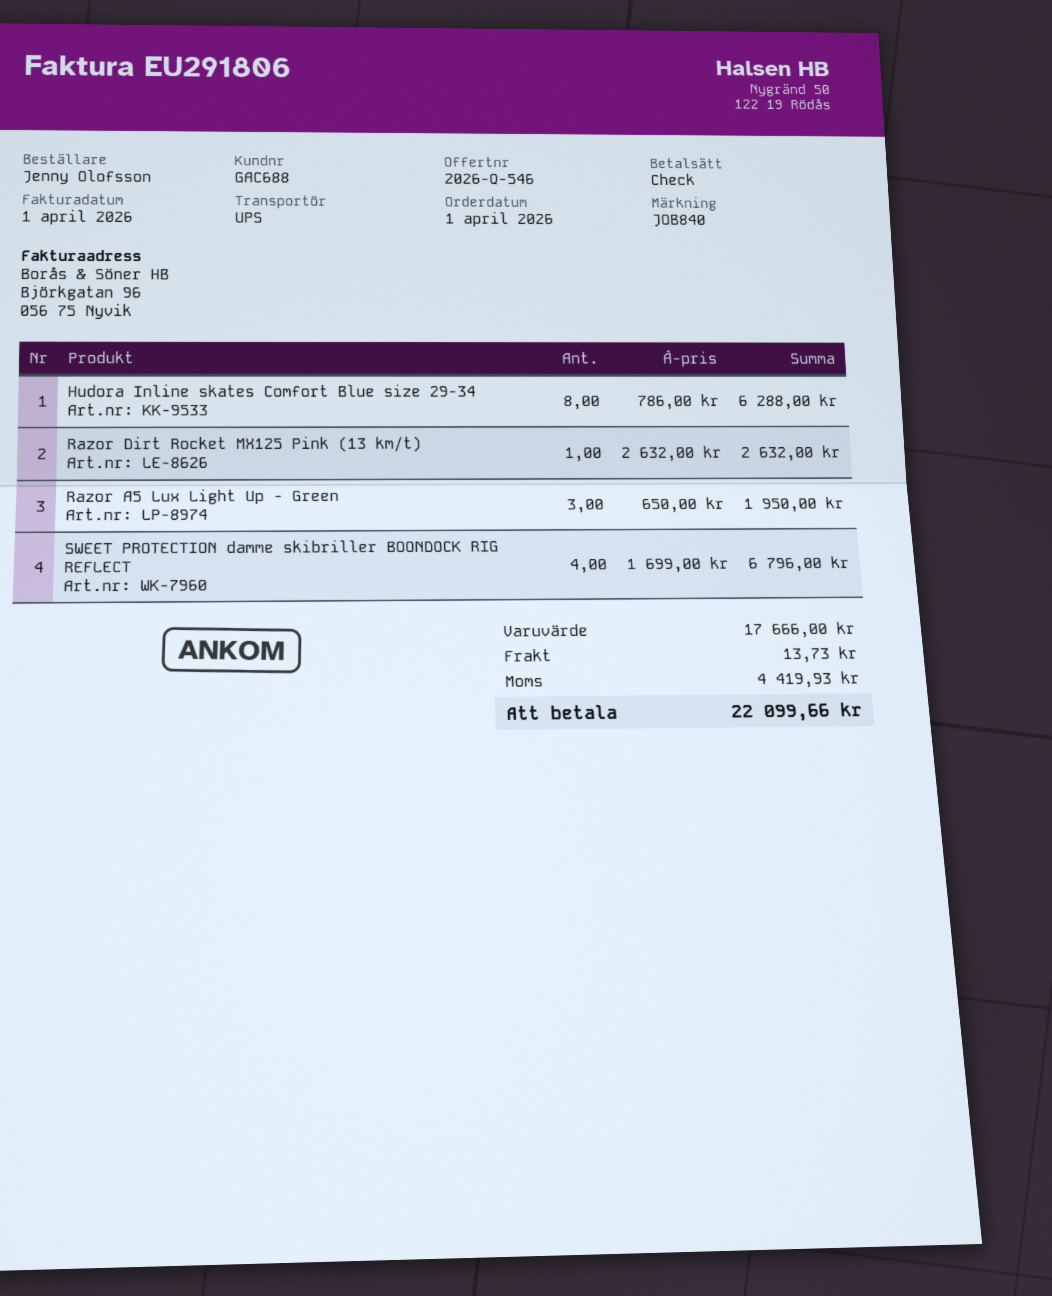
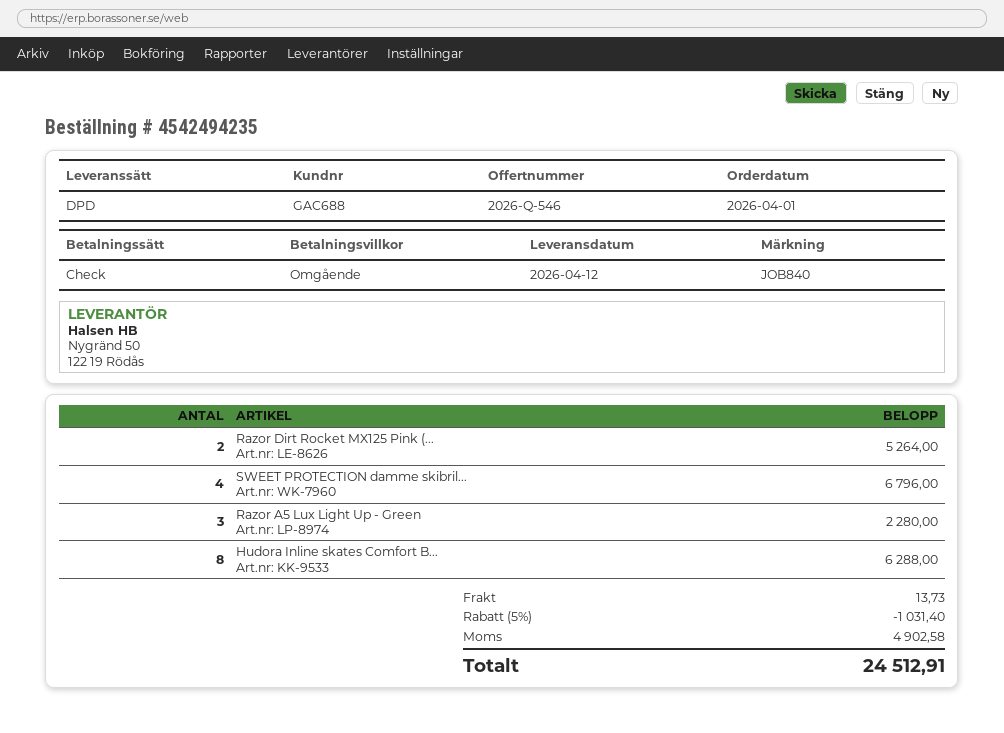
shipping method: UPS -> DPD
Razor Dirt Rocket MX125 Pink (13 km/t): 1 for 2632.00 -> 2 for 5264.00
Razor A5 Lux Light Up - Green: 3 for 1950.00 -> 3 for 2280.00
discount: none -> 5% = 1031.40
tax: 4419.93 -> 4902.58
total: 22099.66 -> 24512.91

